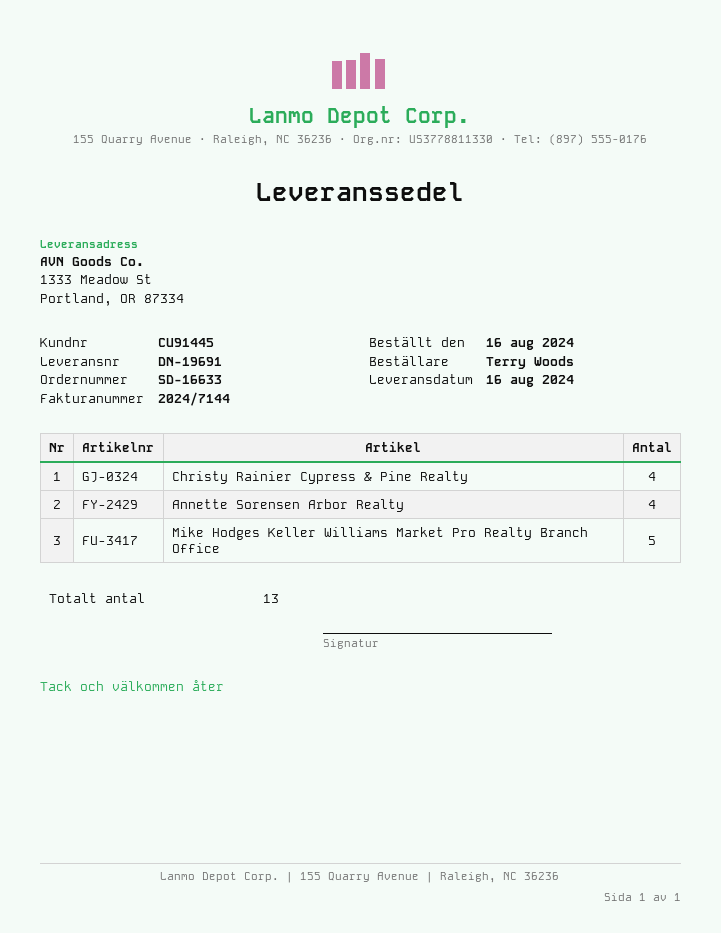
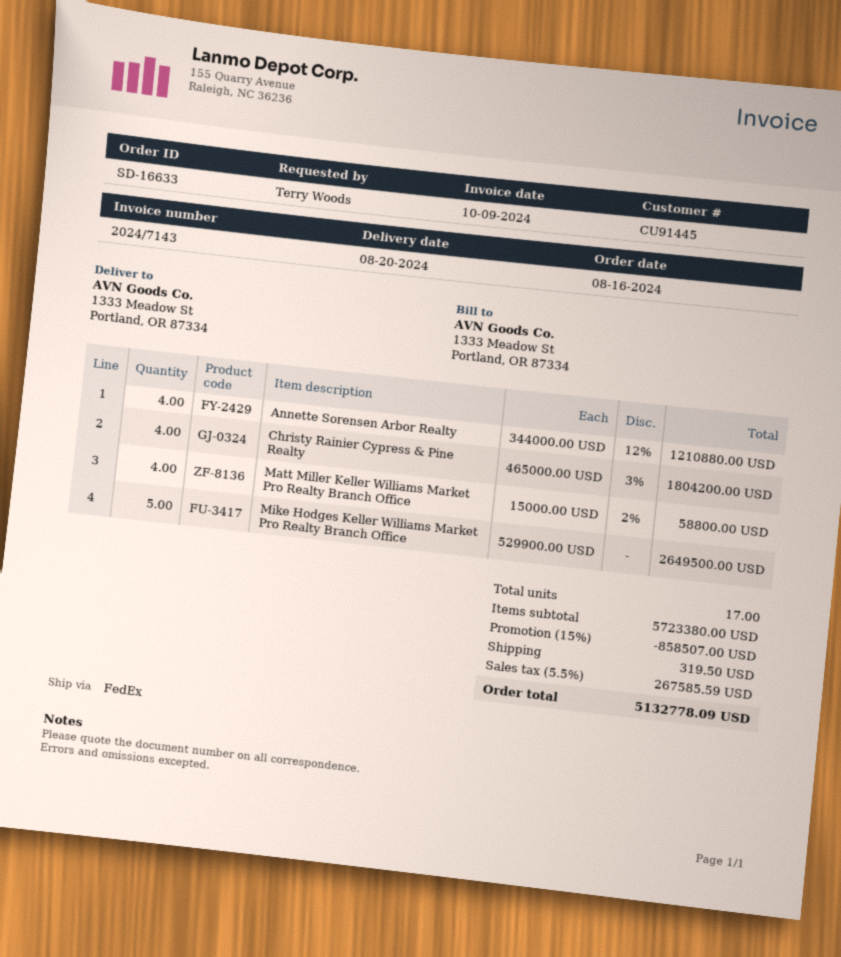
delivery date: 2024-08-16 -> 2024-08-20
invoice number: 2024/7144 -> 2024/7143
Matt Miller Keller Williams Market Pro Realty Branch Office: none -> 4
total quantity: 13 -> 17

